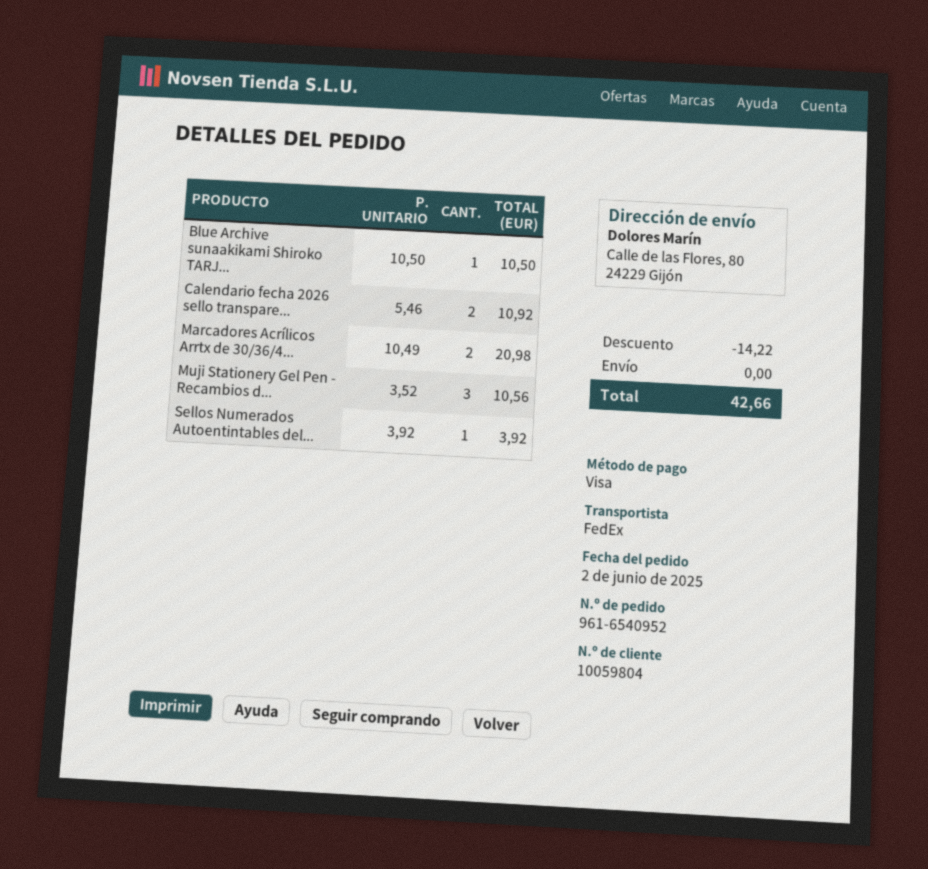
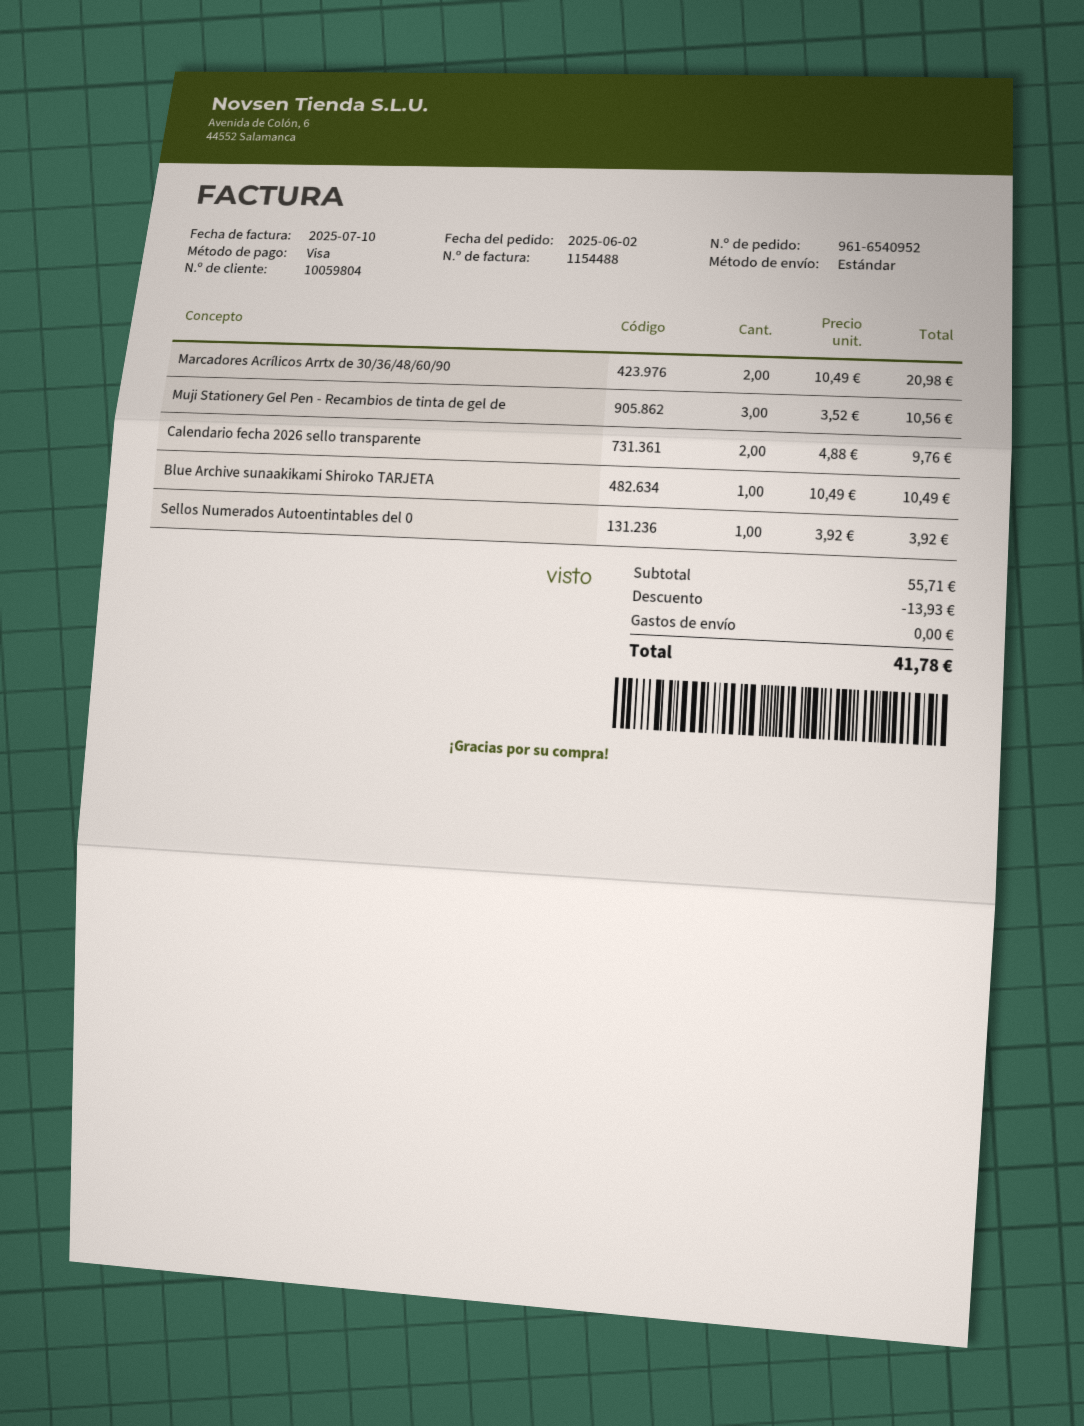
shipping method: FedEx -> standard
Blue Archive sunaakikami Shiroko TARJ...: 1 x 10.50 = 10.50 -> 1 x 10.49 = 10.49
Calendario fecha 2026 sello transpare...: 2 x 5.46 = 10.92 -> 2 x 4.88 = 9.76
discount: 14.22 -> 13.93
total: 42.66 -> 41.78

